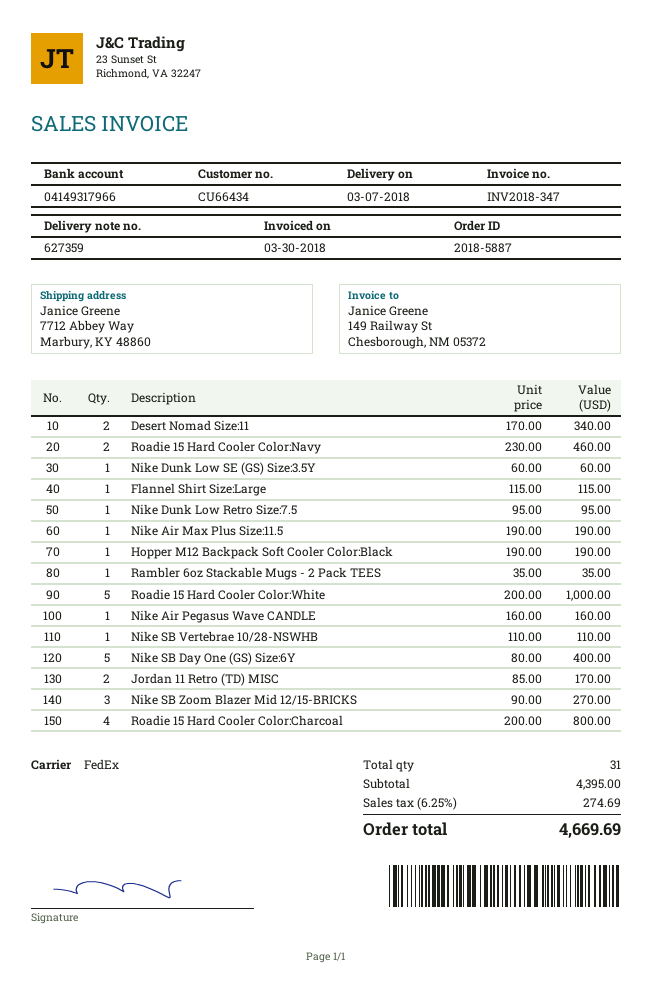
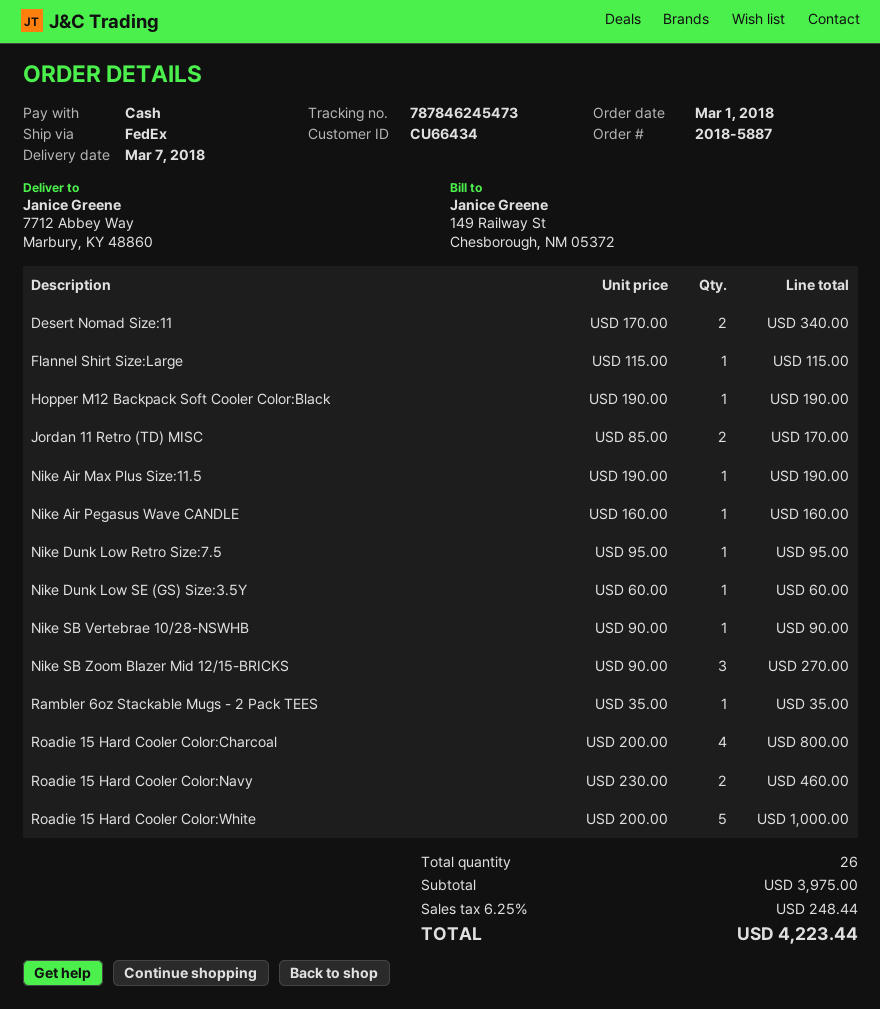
Nike SB Vertebrae 10/28-NSWHB: 1 x 110.00 = 110.00 -> 1 x 90.00 = 90.00
Nike SB Day One (GS) Size:6Y: 5 x 80.00 = 400.00 -> none
total quantity: 31 -> 26
subtotal: 4395.00 -> 3975.00
tax: 6.25% = 274.69 -> 6.25% = 248.44
total: 4669.69 -> 4223.44

